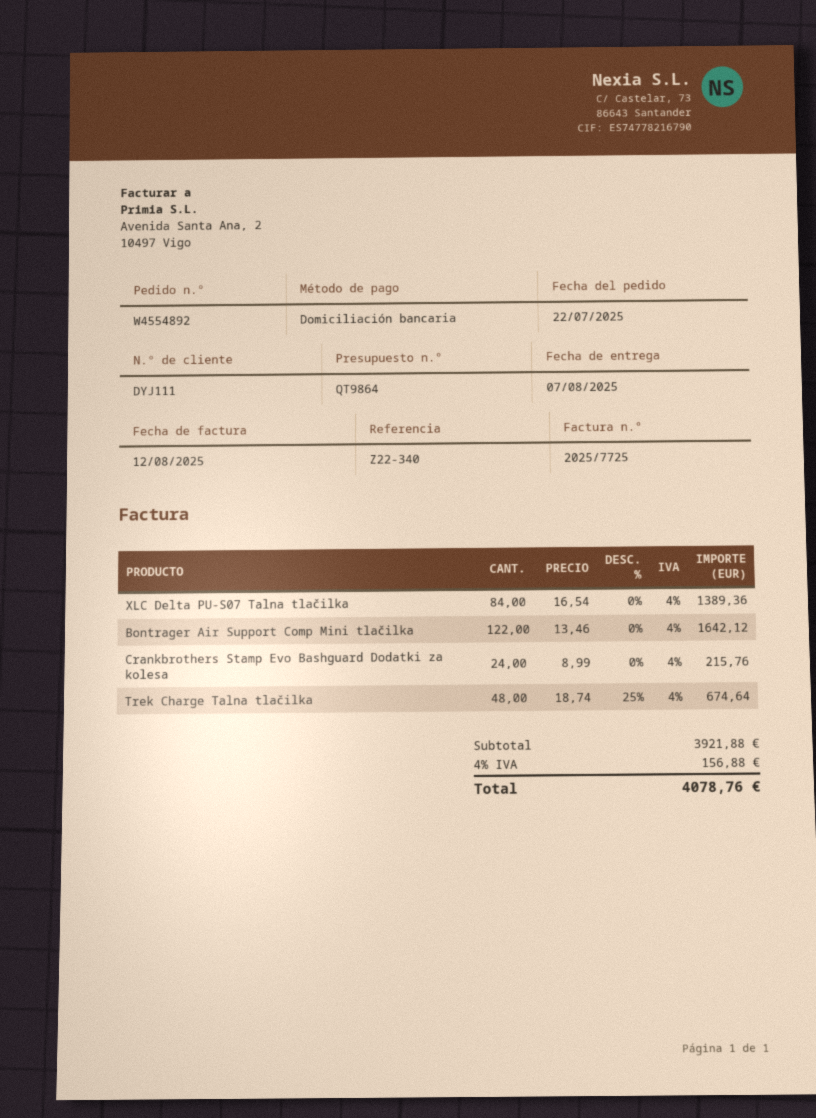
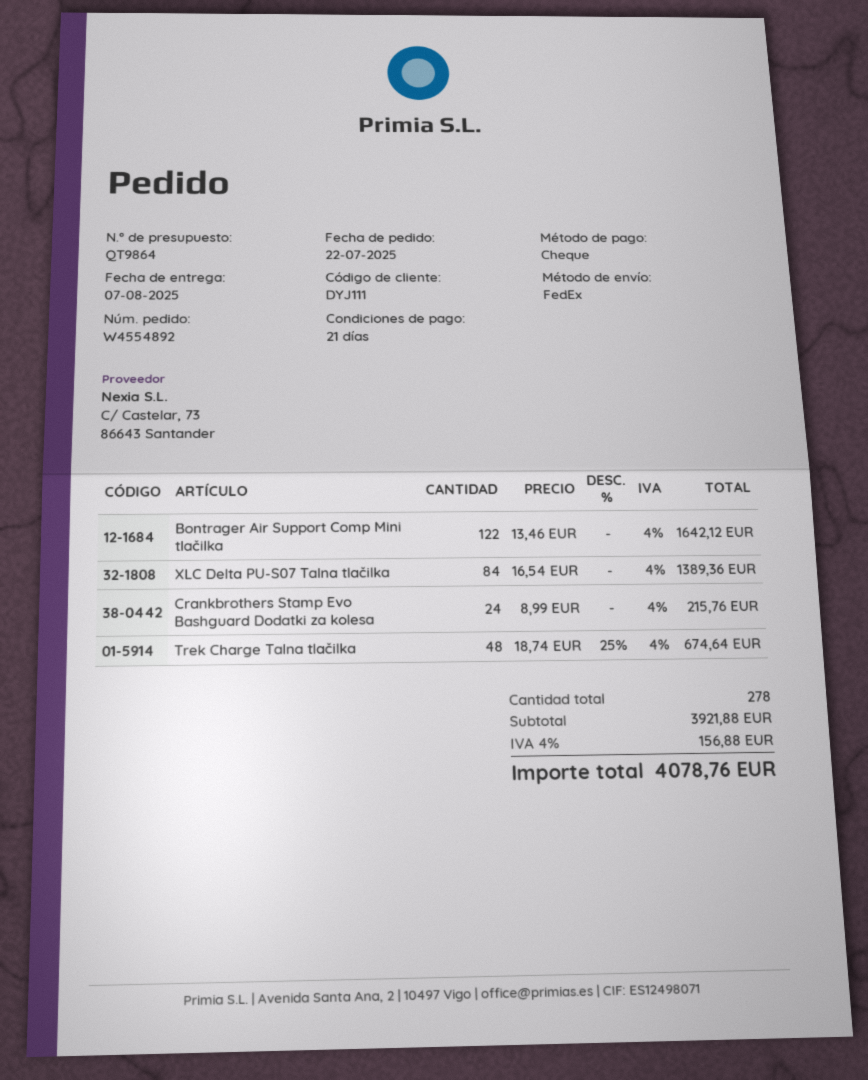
payment method: direct debit -> cheque

